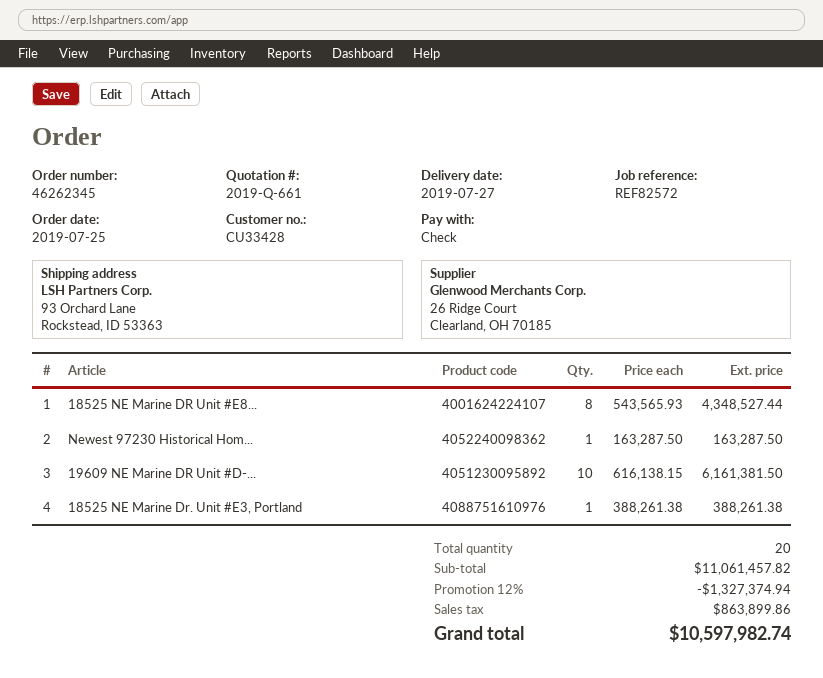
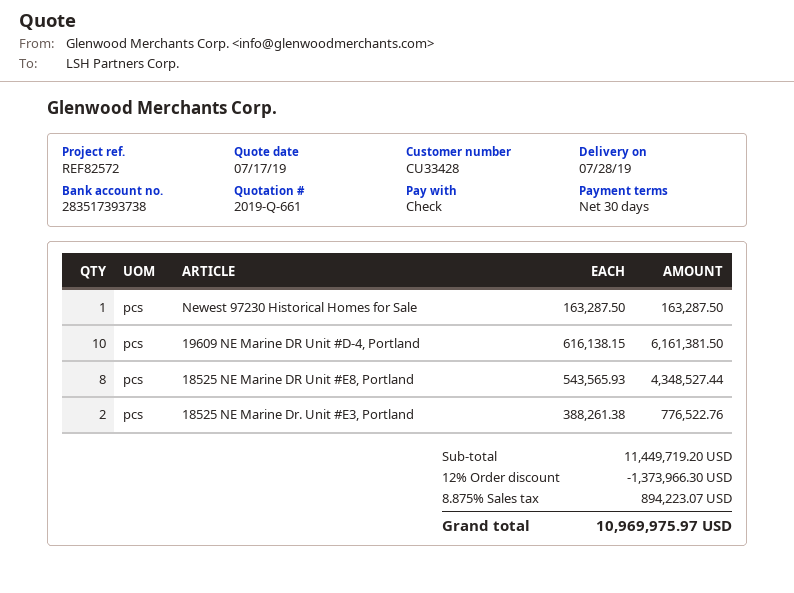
delivery date: 2019-07-27 -> 2019-07-28
18525 NE Marine Dr. Unit #E3, Portland: 1 x 388261.38 = 388261.38 -> 2 x 388261.38 = 776522.76
subtotal: 11061457.82 -> 11449719.20
discount: 12% = 1327374.94 -> 12% = 1373966.30
tax: 863899.86 -> 894223.07
total: 10597982.74 -> 10969975.97

